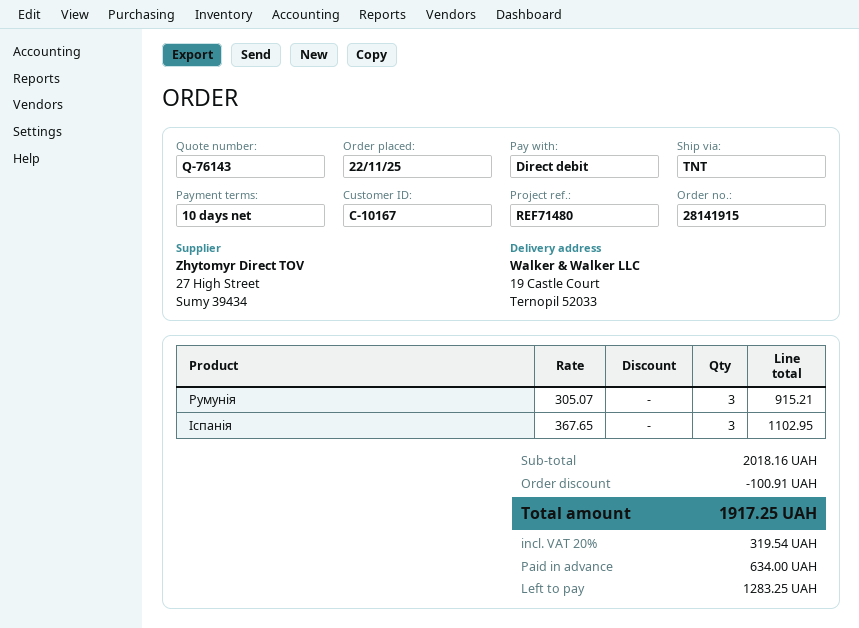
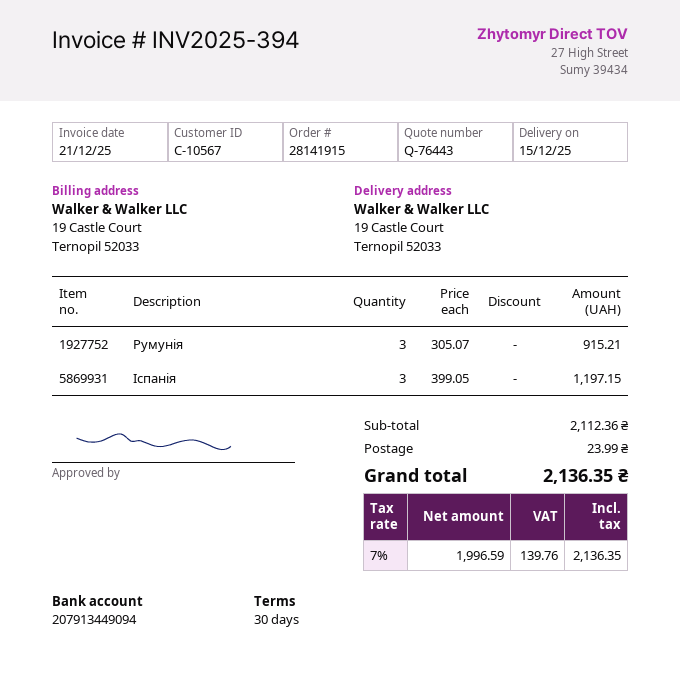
quote number: Q-76143 -> Q-76443
payment terms: 10 days -> 30 days
customer number: C-10167 -> C-10567
Іспанія: 3 x 367.65 = 1102.95 -> 3 x 399.05 = 1197.15
subtotal: 2018.16 -> 2112.36
discount: 100.91 -> none
shipping: none -> 23.99
tax: 20% = 319.54 -> 7% = 139.76
total: 1917.25 -> 2136.35

